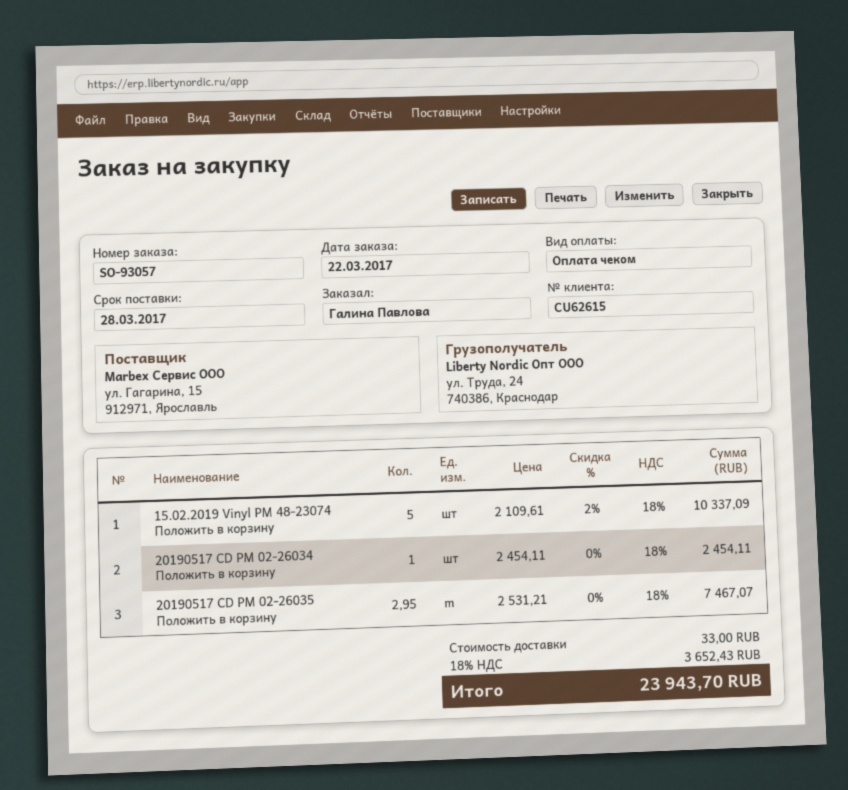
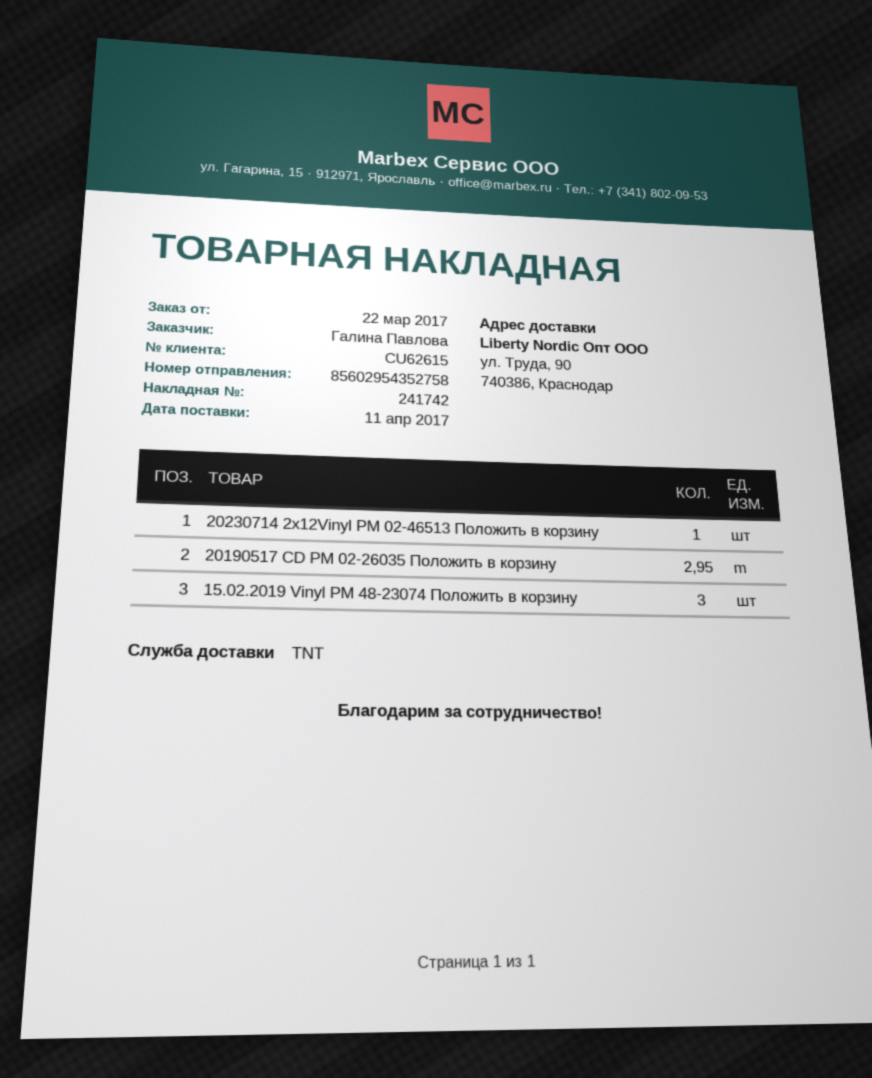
delivery date: 2017-03-28 -> 2017-04-11
ship to: ул. Труда, 24, 740386, Краснодар -> ул. Труда, 90, 740386, Краснодар
15.02.2019 Vinyl PM 48-23074 Положить в корзину: 5 -> 3
20190517 CD PM 02-26034 Положить в корзину: 1 -> none
20230714 2x12Vinyl PM 02-46513 Положить в корзину: none -> 1

